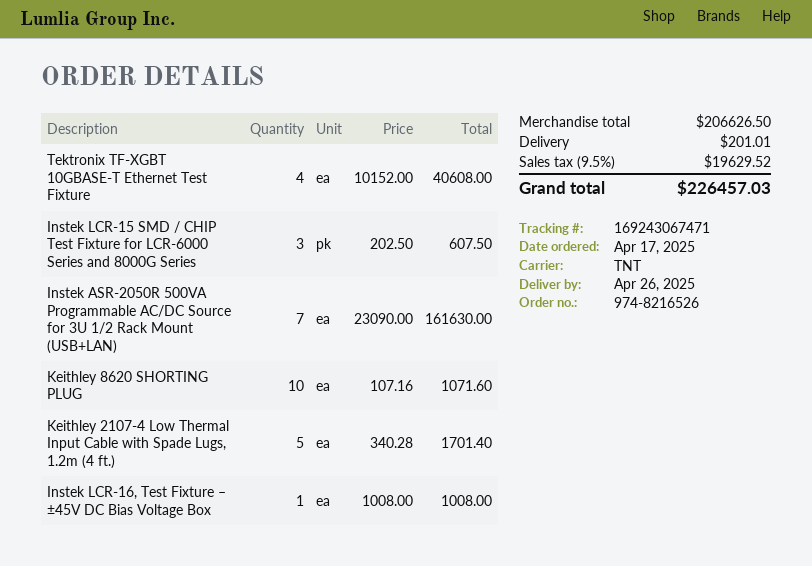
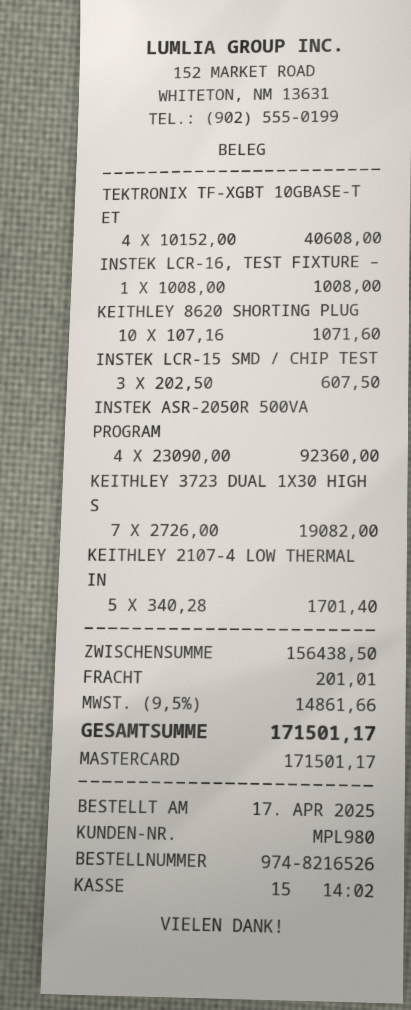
Instek ASR-2050R 500VA Programmable AC/DC Source for 3U 1/2 Rack Mount (USB+LAN): 7 x 23090.00 = 161630.00 -> 4 x 23090.00 = 92360.00
KEITHLEY 3723 DUAL 1X30 HIGH S: none -> 7 x 2726.00 = 19082.00
subtotal: 206626.50 -> 156438.50
tax: 9.5% = 19629.52 -> 9.5% = 14861.66
total: 226457.03 -> 171501.17

